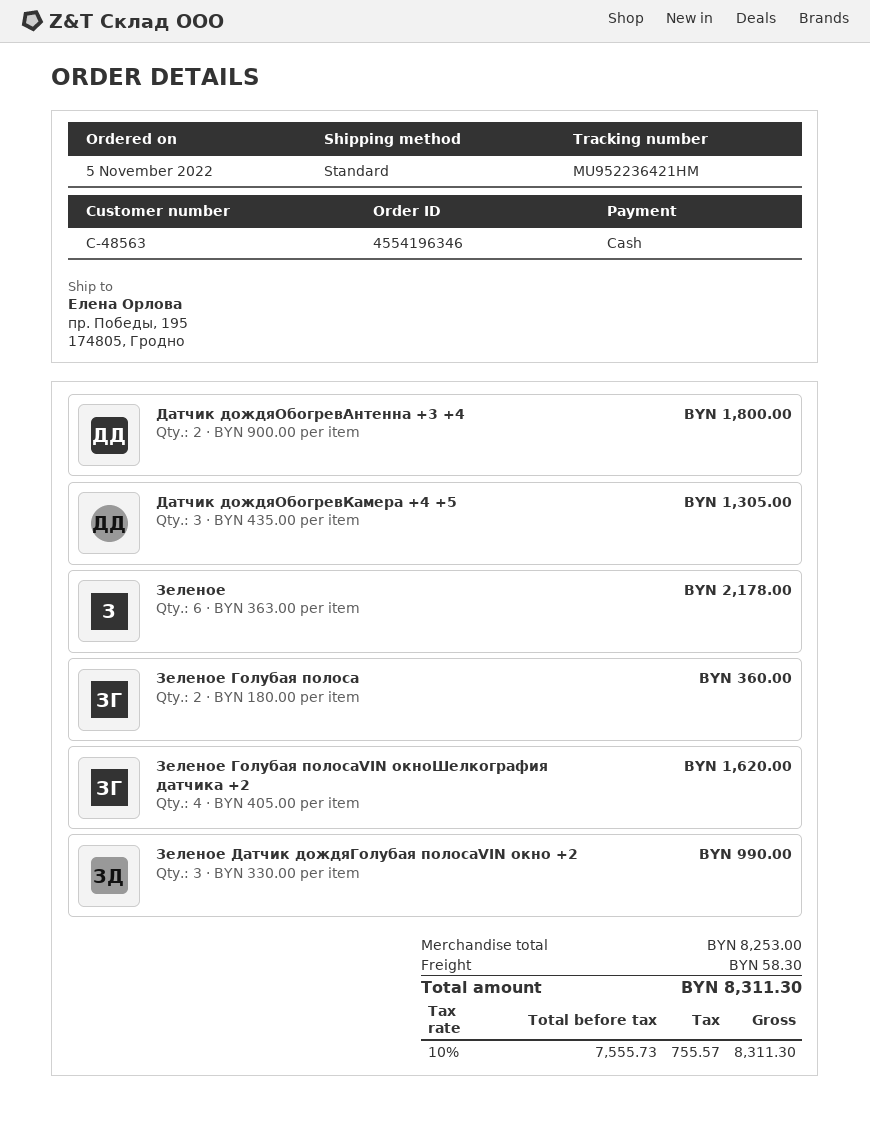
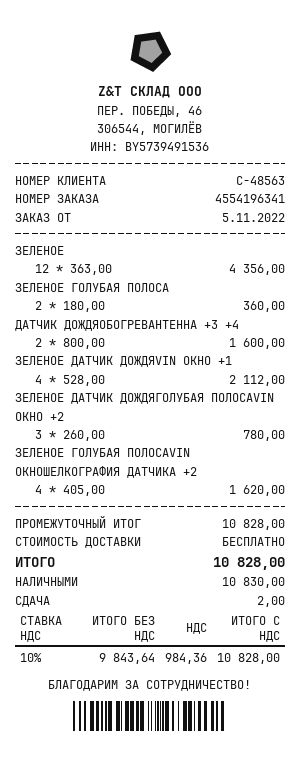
order number: 4554196346 -> 4554196341
Датчик дождяОбогревАнтенна +3 +4: 2 x 900.00 = 1800.00 -> 2 x 800.00 = 1600.00
Датчик дождяОбогревКамера +4 +5: 3 x 435.00 = 1305.00 -> none
Зеленое: 6 x 363.00 = 2178.00 -> 12 x 363.00 = 4356.00
Зеленое Датчик дождяГолубая полосаVIN окно +2: 3 x 330.00 = 990.00 -> 3 x 260.00 = 780.00
ЗЕЛЕНОЕ ДАТЧИК ДОЖДЯVIN ОКНО +1: none -> 4 x 528.00 = 2112.00
subtotal: 8253.00 -> 10828.00
shipping: 58.30 -> 0.00
net: 7555.73 -> 9843.64
tax: 10% = 755.57 -> 10% = 984.36
total: 8311.30 -> 10828.00

